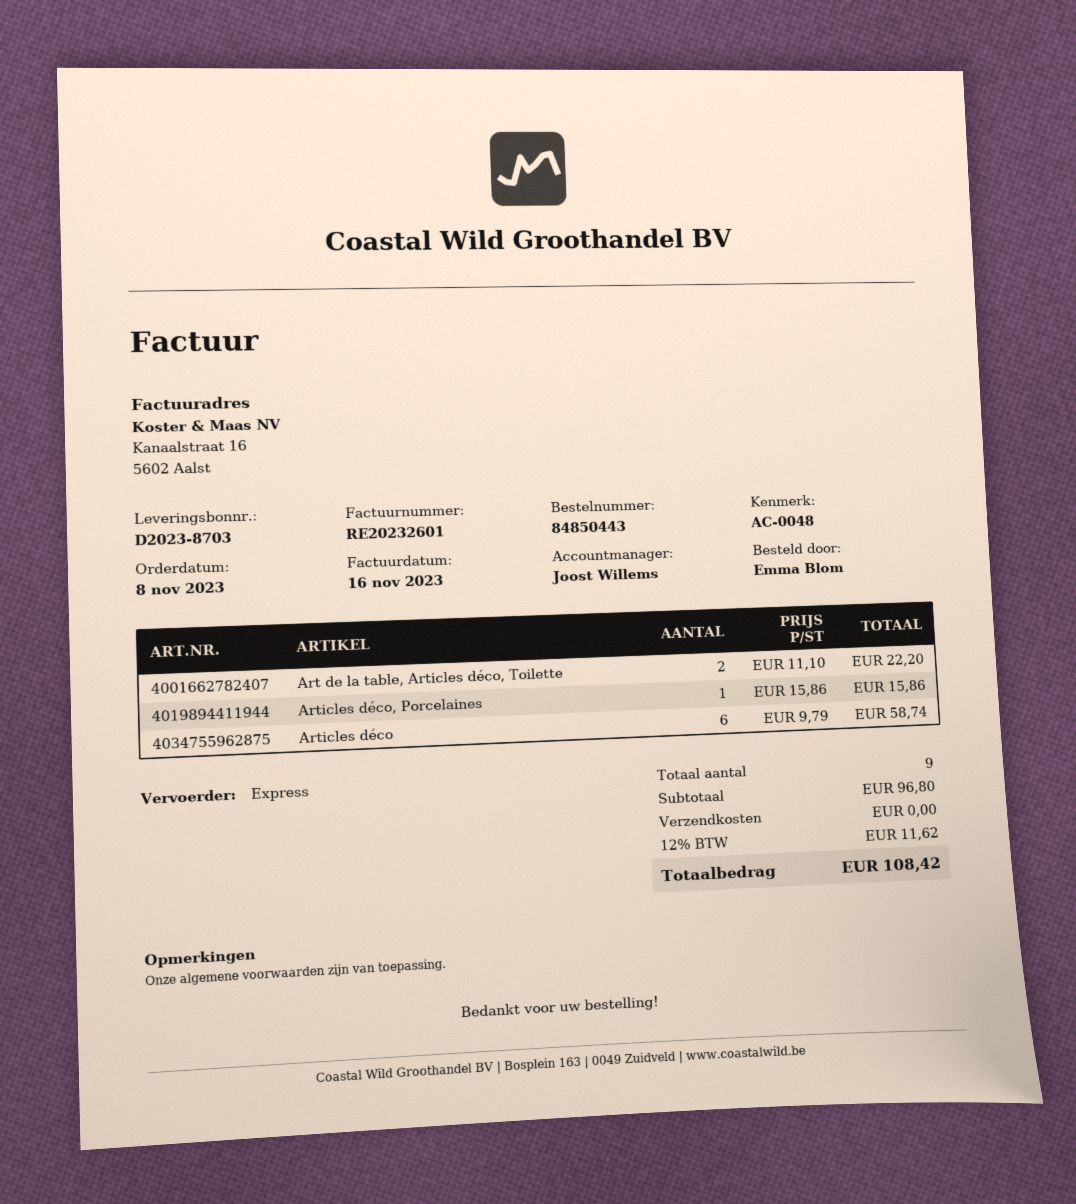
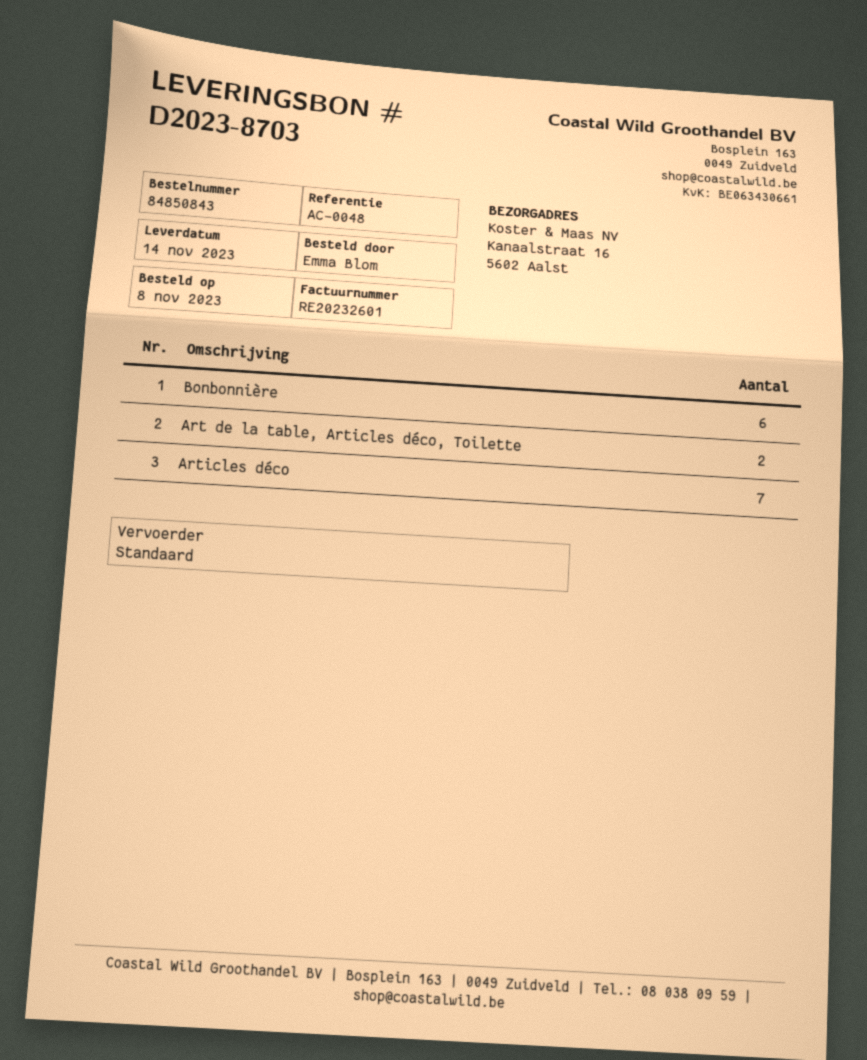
order number: 84850443 -> 84850843
shipping method: express -> standard
Articles déco, Porcelaines: 1 -> none
Articles déco: 6 -> 7
Bonbonnière: none -> 6

